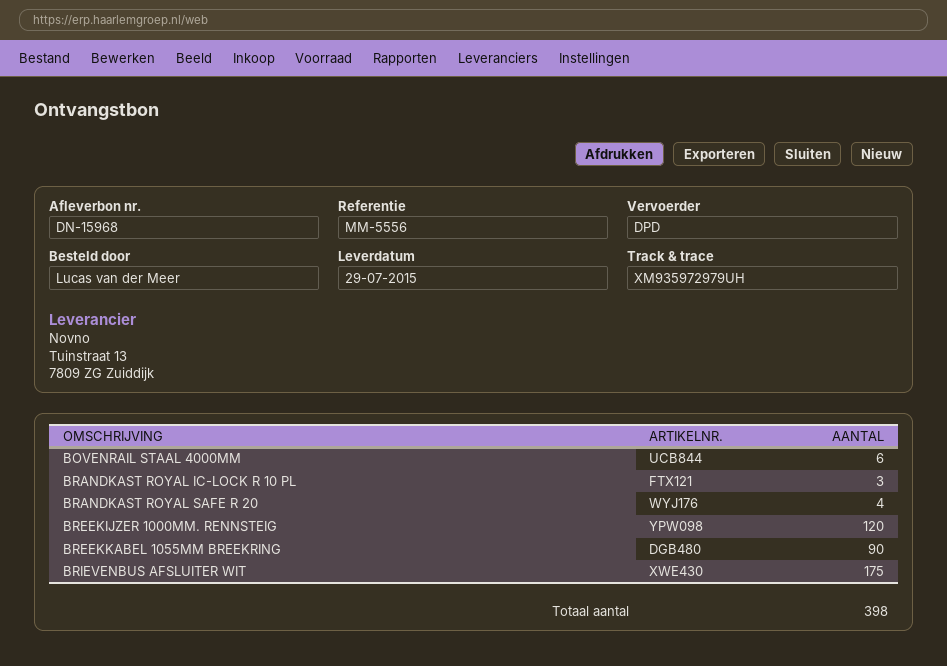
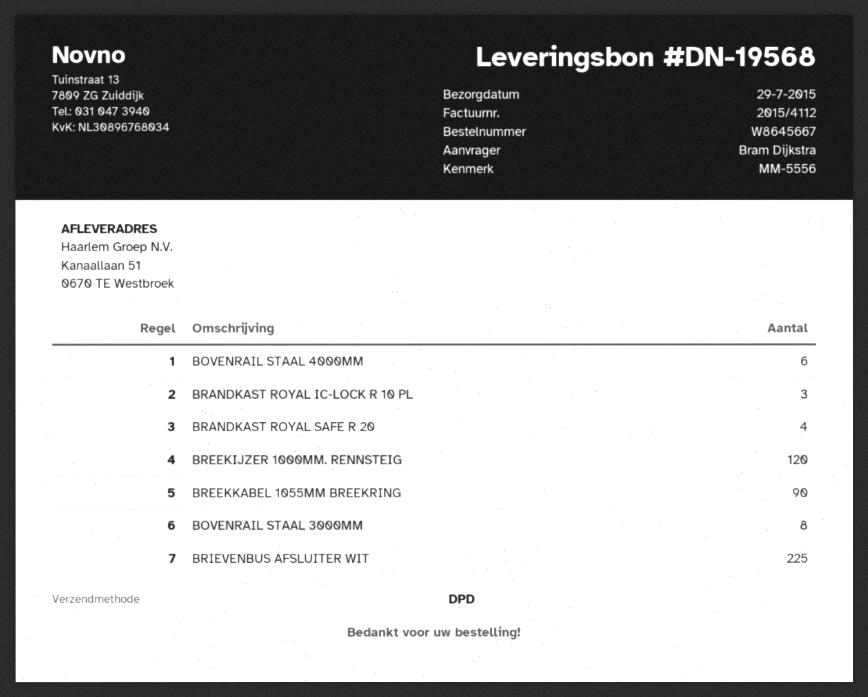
delivery note number: DN-15968 -> DN-19568
ordered by: Lucas van der Meer -> Bram Dijkstra
BRIEVENBUS AFSLUITER WIT: 175 -> 225
BOVENRAIL STAAL 3000MM: none -> 8

